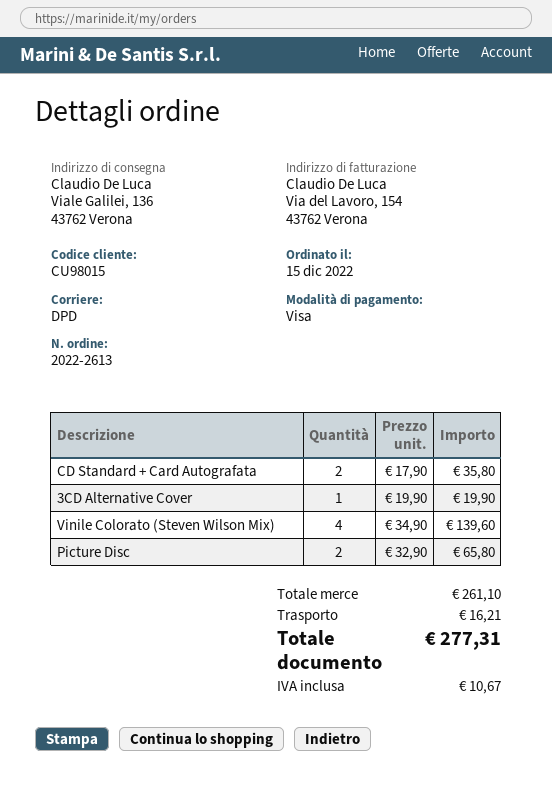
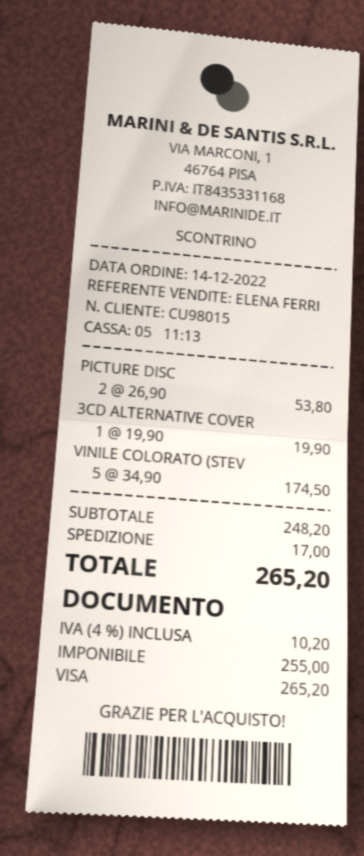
order date: 2022-12-15 -> 2022-12-14
CD Standard + Card Autografata: 2 x 17.90 = 35.80 -> none
Vinile Colorato (Steven Wilson Mix): 4 x 34.90 = 139.60 -> 5 x 34.90 = 174.50
Picture Disc: 2 x 32.90 = 65.80 -> 2 x 26.90 = 53.80
subtotal: 261.10 -> 248.20
shipping: 16.21 -> 17.00
tax: 10.67 -> 10.20
total: 277.31 -> 265.20

